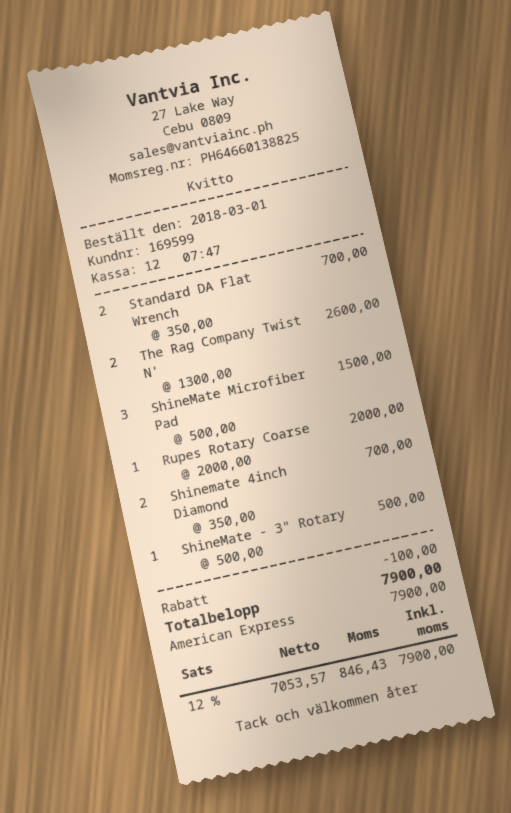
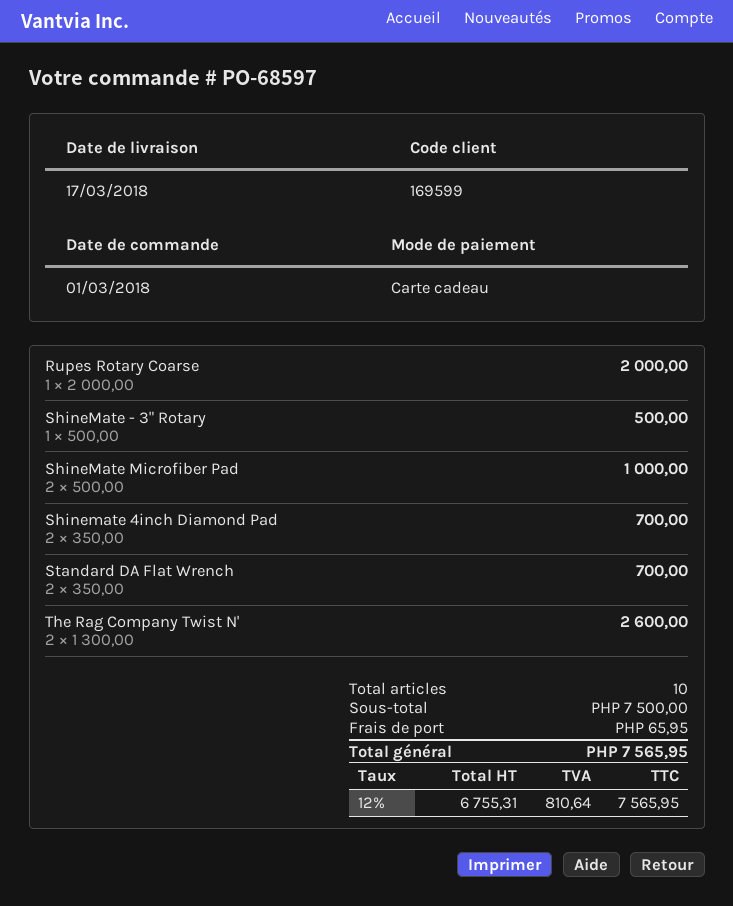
payment method: American Express -> gift card
ShineMate Microfiber Pad: 3 x 500.00 = 1500.00 -> 2 x 500.00 = 1000.00
discount: 100.00 -> none
shipping: none -> 65.95
net: 7053.57 -> 6755.31
tax: 12% = 846.43 -> 12% = 810.64
total: 7900.00 -> 7565.95

